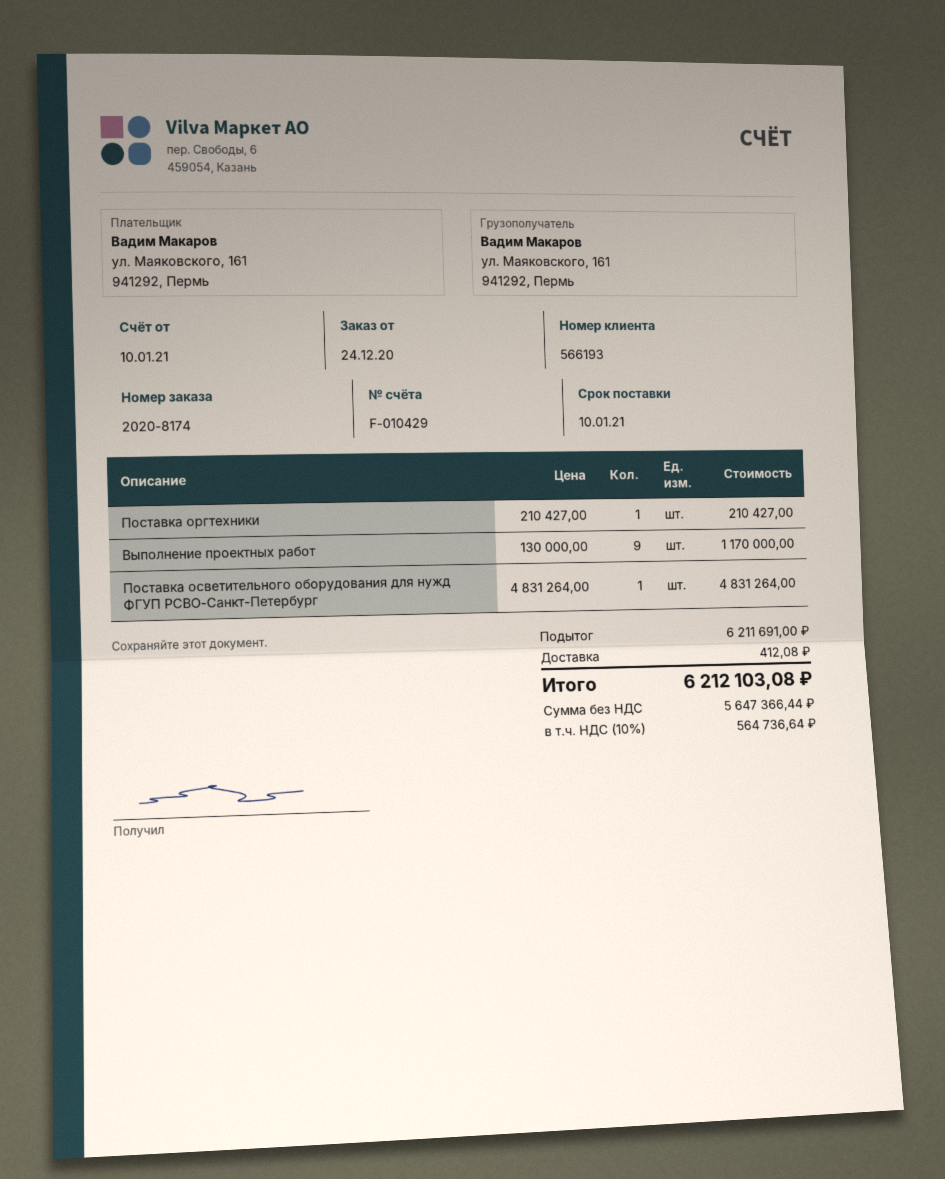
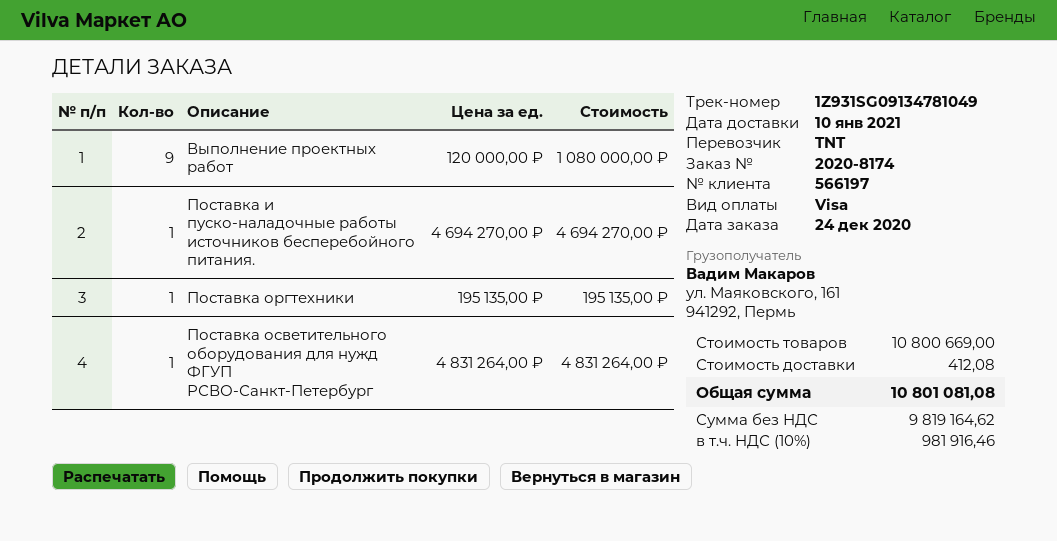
customer number: 566193 -> 566197
Поставка оргтехники: 1 x 210427.00 = 210427.00 -> 1 x 195135.00 = 195135.00
Выполнение проектных работ: 9 x 130000.00 = 1170000.00 -> 9 x 120000.00 = 1080000.00
Поставка и пуско-наладочные работы источников бесперебойного питания.: none -> 1 x 4694270.00 = 4694270.00
subtotal: 6211691.00 -> 10800669.00
net: 5647366.44 -> 9819164.62
tax: 10% = 564736.64 -> 10% = 981916.46
total: 6212103.08 -> 10801081.08

